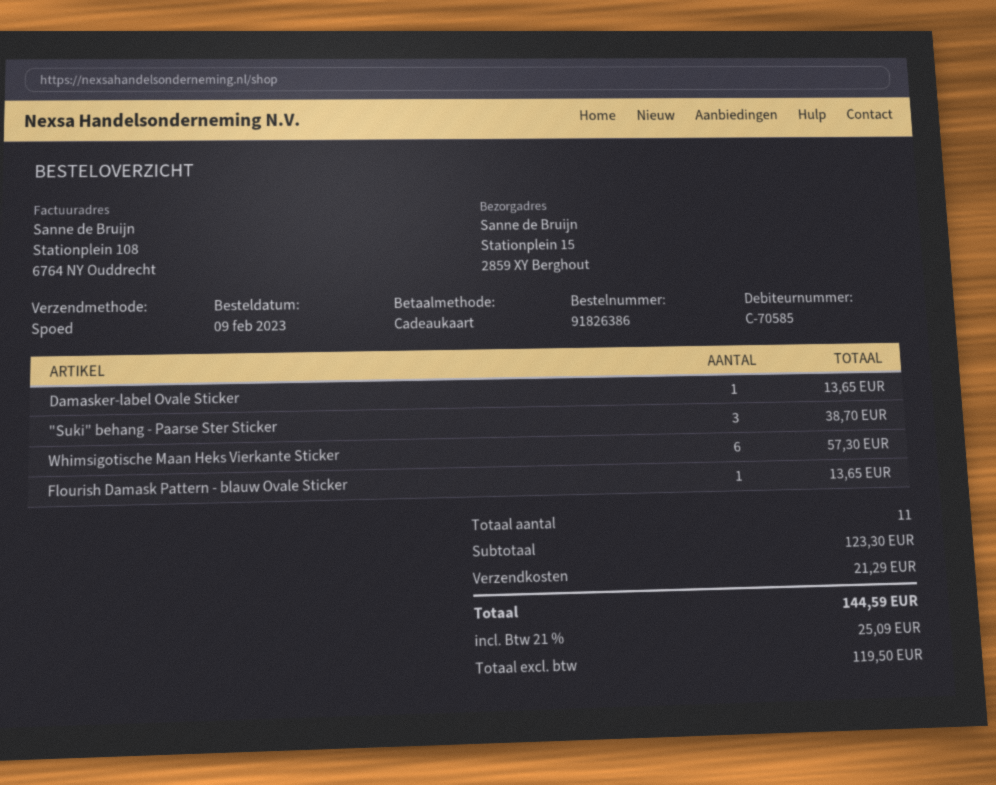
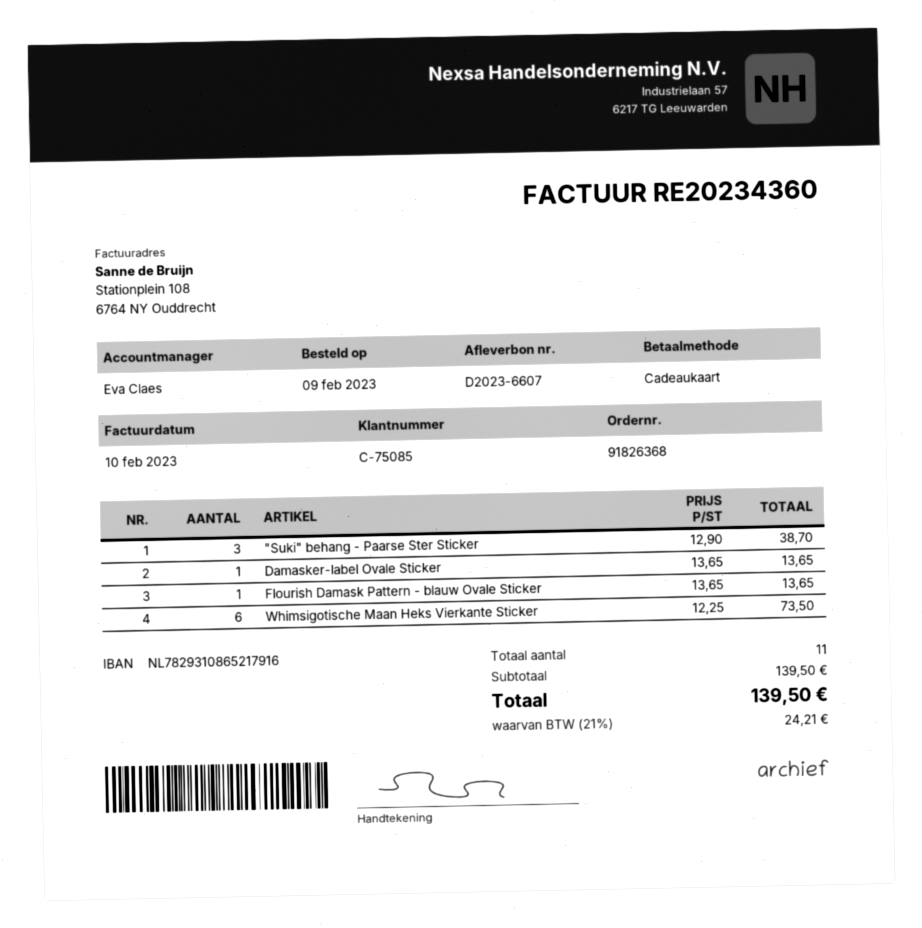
order number: 91826386 -> 91826368
customer number: C-70585 -> C-75085
Whimsigotische Maan Heks Vierkante Sticker: 6 for 57.30 -> 6 for 73.50
subtotal: 123.30 -> 139.50
shipping: 21.29 -> none
tax: 21% = 25.09 -> 21% = 24.21
total: 144.59 -> 139.50

